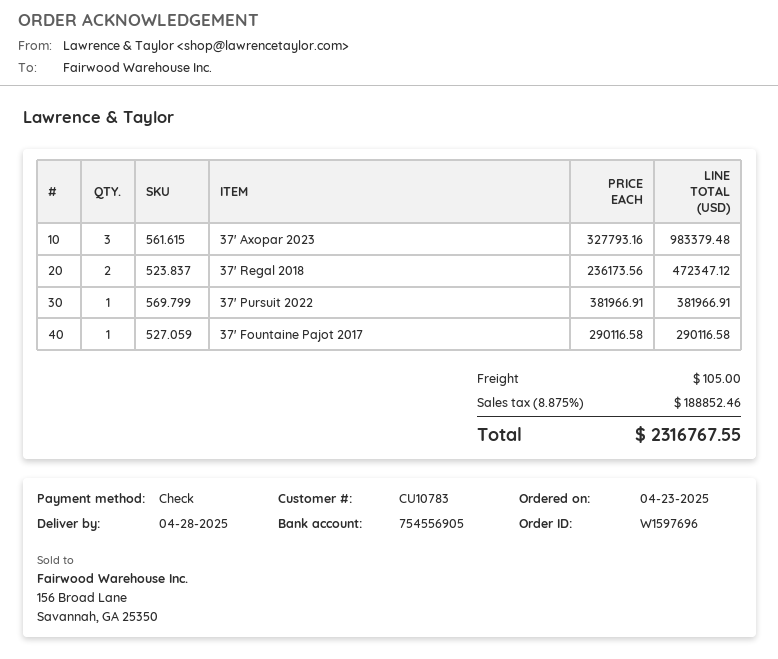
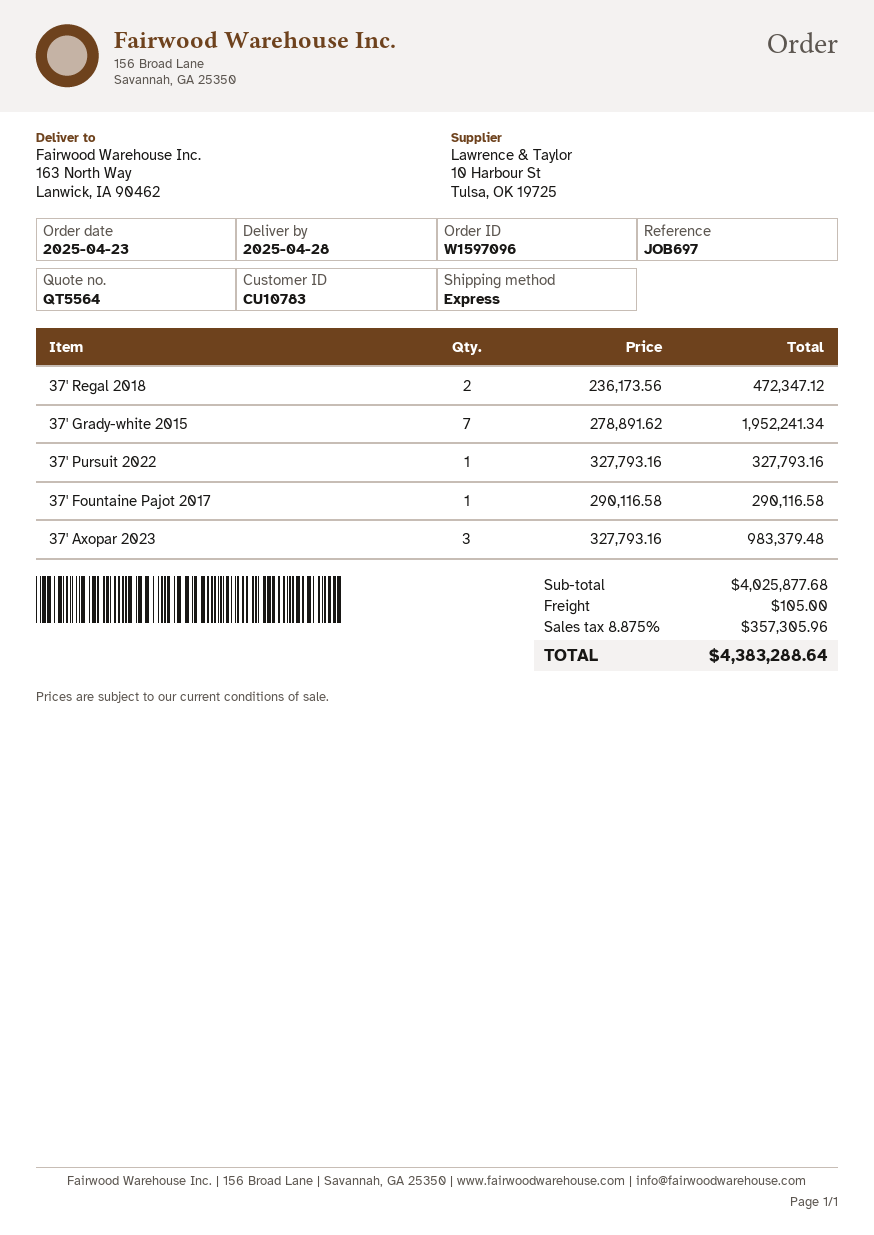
order number: W1597696 -> W1597096
37' Pursuit 2022: 1 x 381966.91 = 381966.91 -> 1 x 327793.16 = 327793.16
37' Grady-white 2015: none -> 7 x 278891.62 = 1952241.34
tax: 8.875% = 188852.46 -> 8.875% = 357305.96
total: 2316767.55 -> 4383288.64

